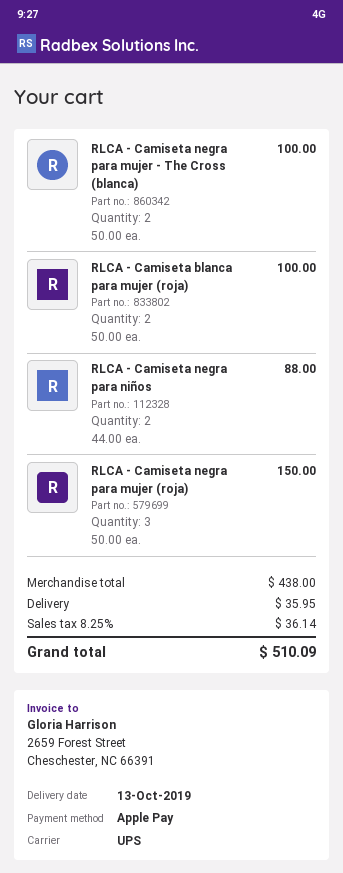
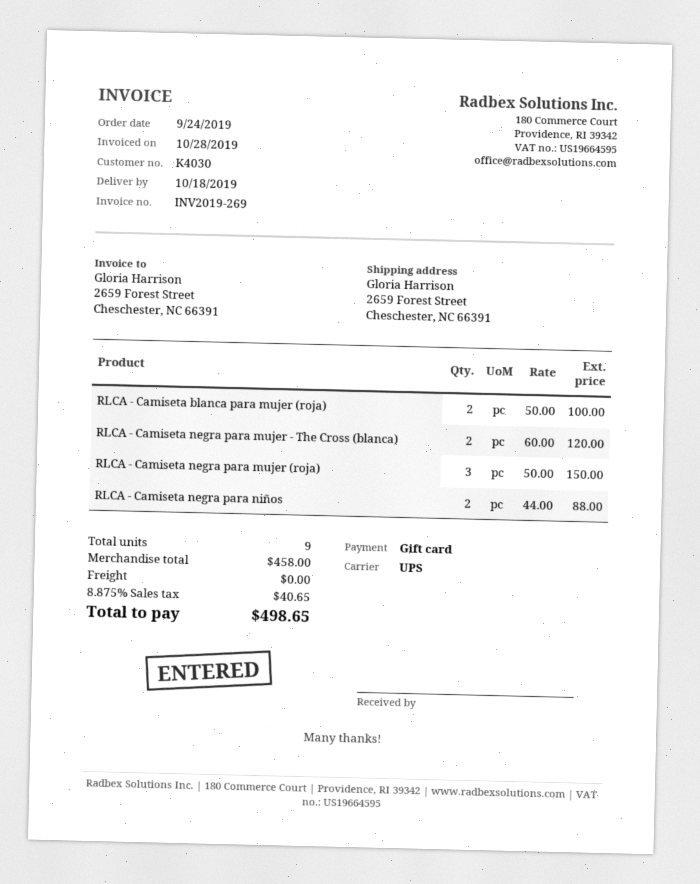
delivery date: 2019-10-13 -> 2019-10-18
payment method: Apple Pay -> gift card
RLCA - Camiseta negra para mujer - The Cross (blanca): 2 x 50.00 = 100.00 -> 2 x 60.00 = 120.00
subtotal: 438.00 -> 458.00
shipping: 35.95 -> 0.00
tax: 8.25% = 36.14 -> 8.875% = 40.65
total: 510.09 -> 498.65

